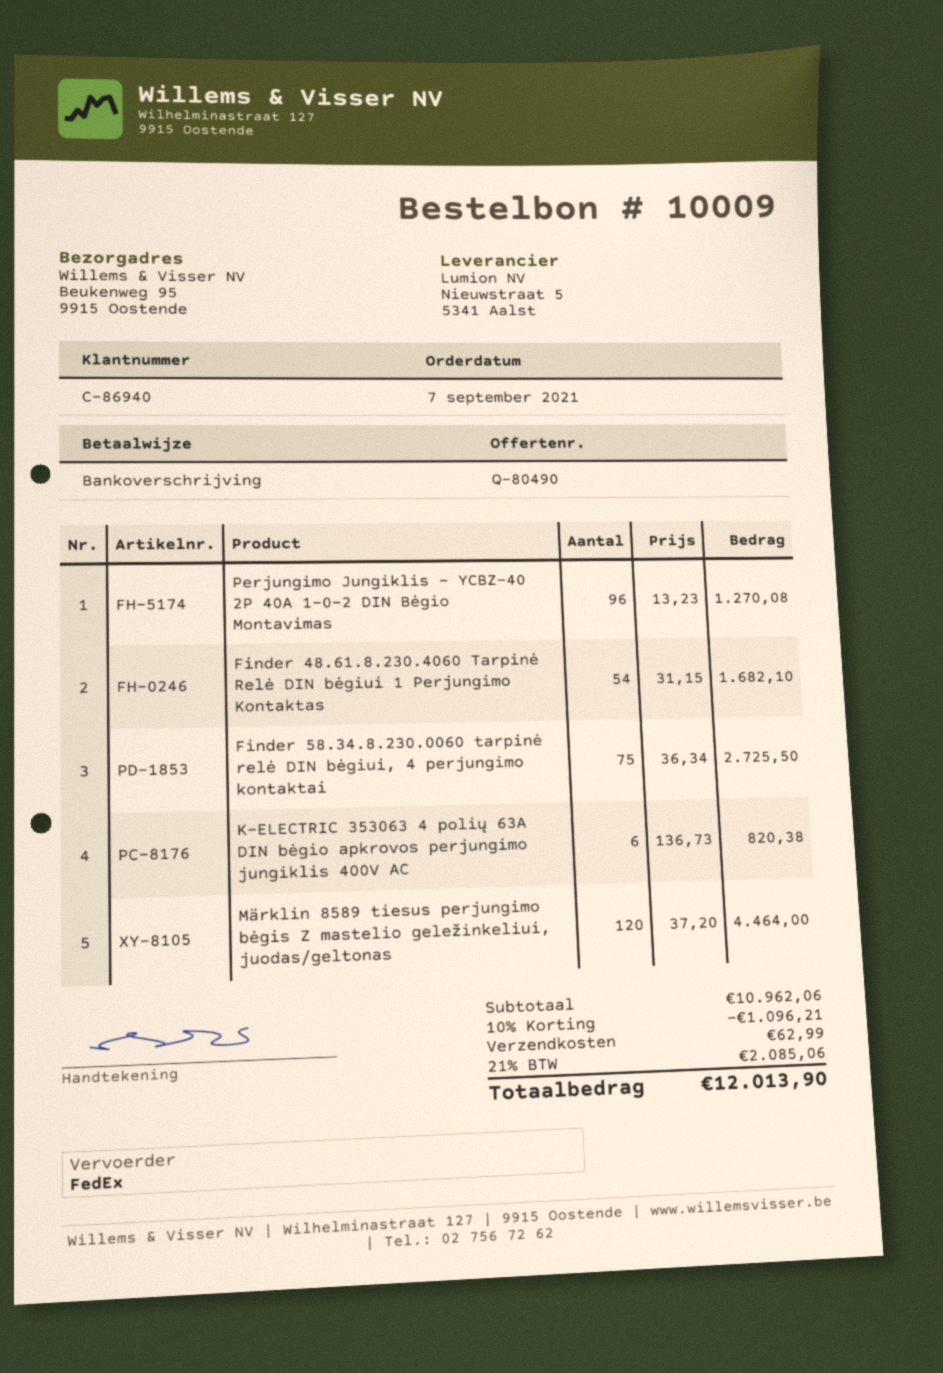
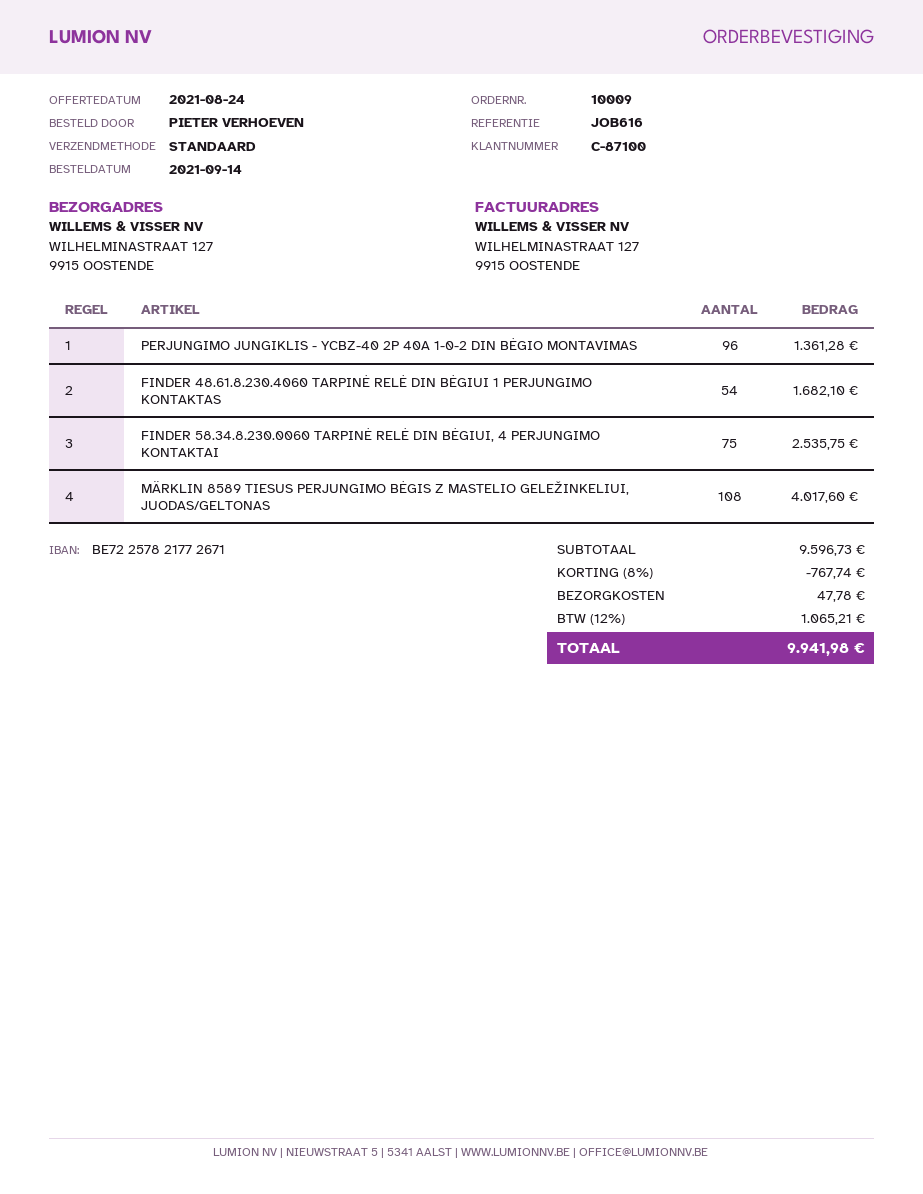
order date: 2021-09-07 -> 2021-09-14
customer number: C-86940 -> C-87100
shipping method: FedEx -> standard
ship to: Beukenweg 95, 9915 Oostende -> WILHELMINASTRAAT 127, 9915 OOSTENDE
Perjungimo Jungiklis - YCBZ-40 2P 40A 1-0-2 DIN Bėgio Montavimas: 96 for 1270.08 -> 96 for 1361.28
Finder 58.34.8.230.0060 tarpinė relė DIN bėgiui, 4 perjungimo kontaktai: 75 for 2725.50 -> 75 for 2535.75
K-ELECTRIC 353063 4 polių 63A DIN bėgio apkrovos perjungimo jungiklis 400V AC: 6 for 820.38 -> none
Märklin 8589 tiesus perjungimo bėgis Z mastelio geležinkeliui, juodas/geltonas: 120 for 4464.00 -> 108 for 4017.60
subtotal: 10962.06 -> 9596.73
discount: 10% = 1096.21 -> 8% = 767.74
shipping: 62.99 -> 47.78
tax: 21% = 2085.06 -> 12% = 1065.21
total: 12013.90 -> 9941.98

